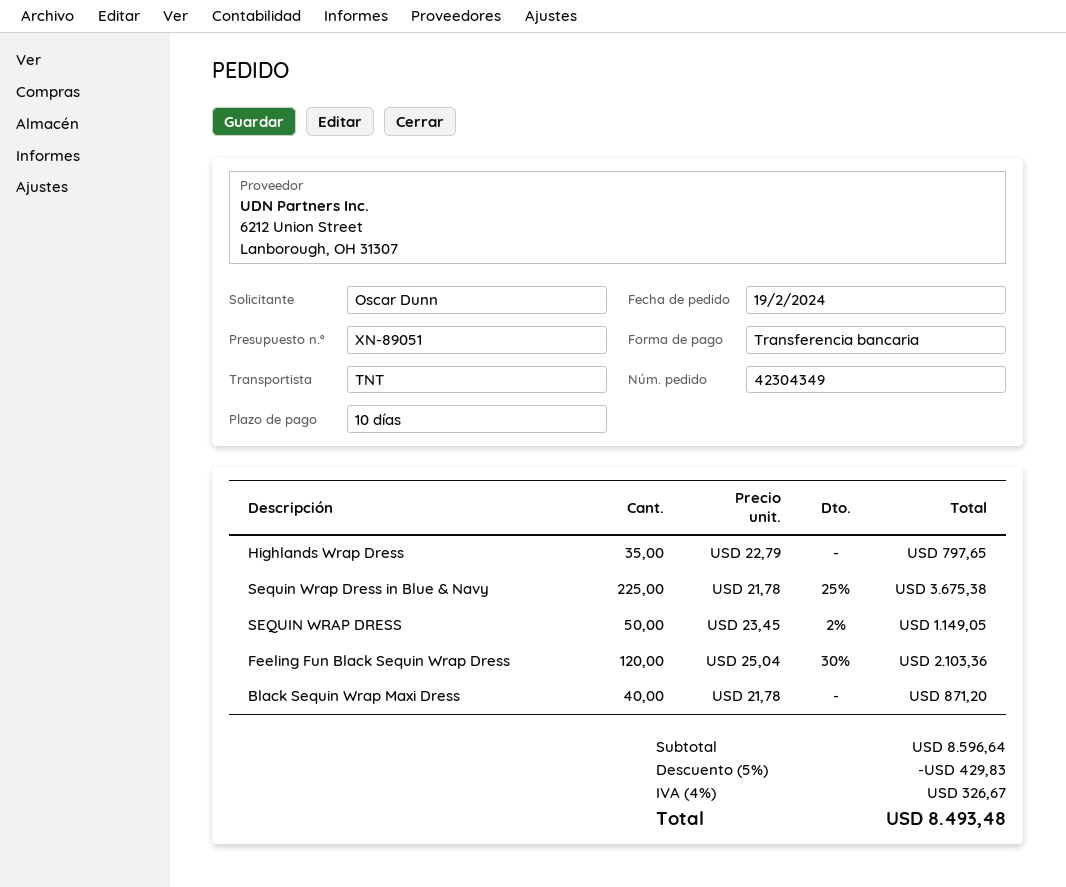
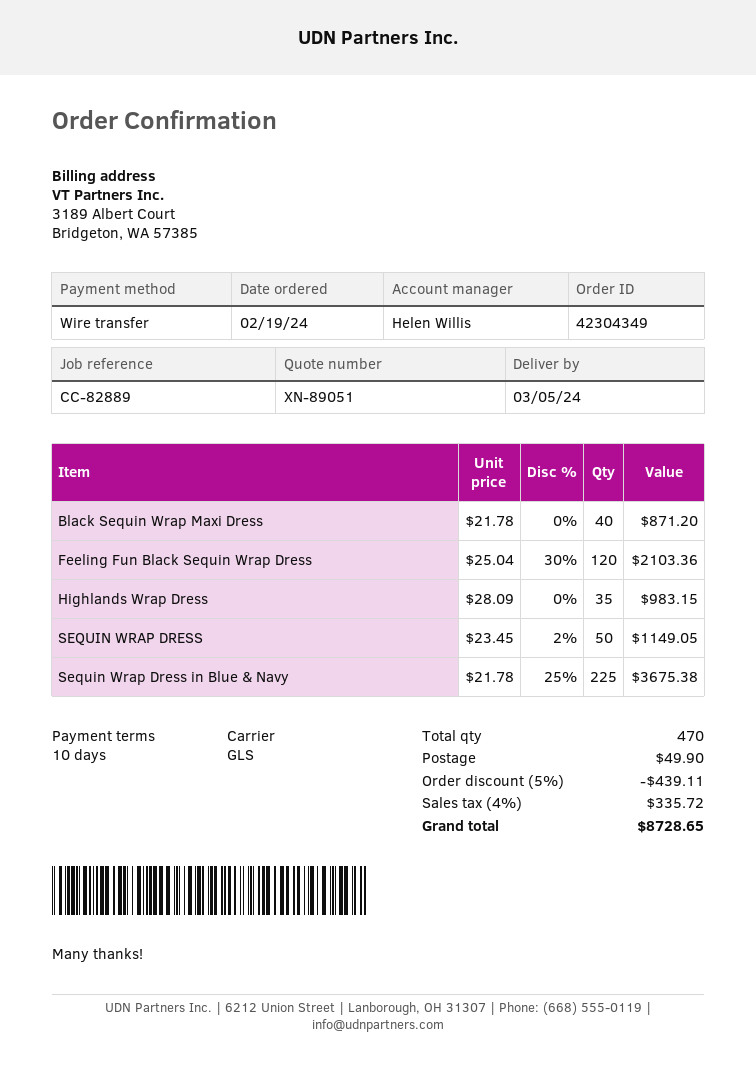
shipping method: TNT -> GLS
Highlands Wrap Dress: 35 x 22.79 = 797.65 -> 35 x 28.09 = 983.15
discount: 5% = 429.83 -> 5% = 439.11
shipping: none -> 49.90
tax: 4% = 326.67 -> 4% = 335.72
total: 8493.48 -> 8728.65

